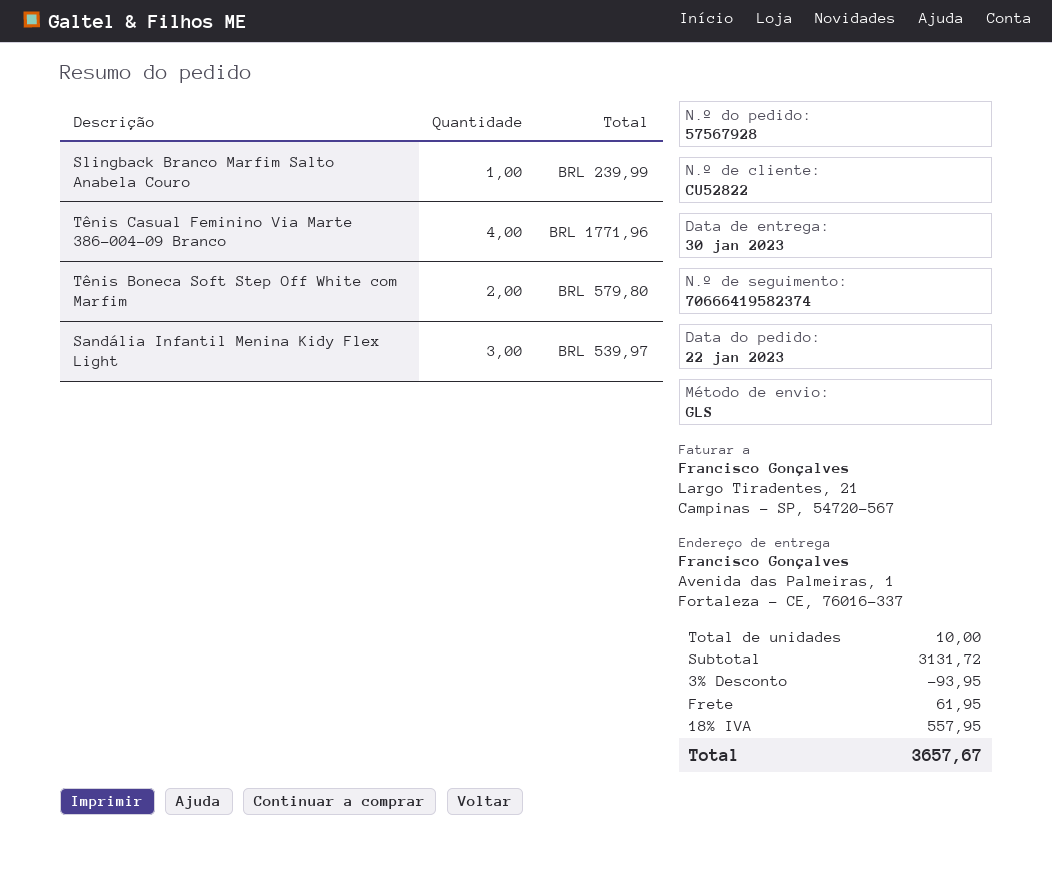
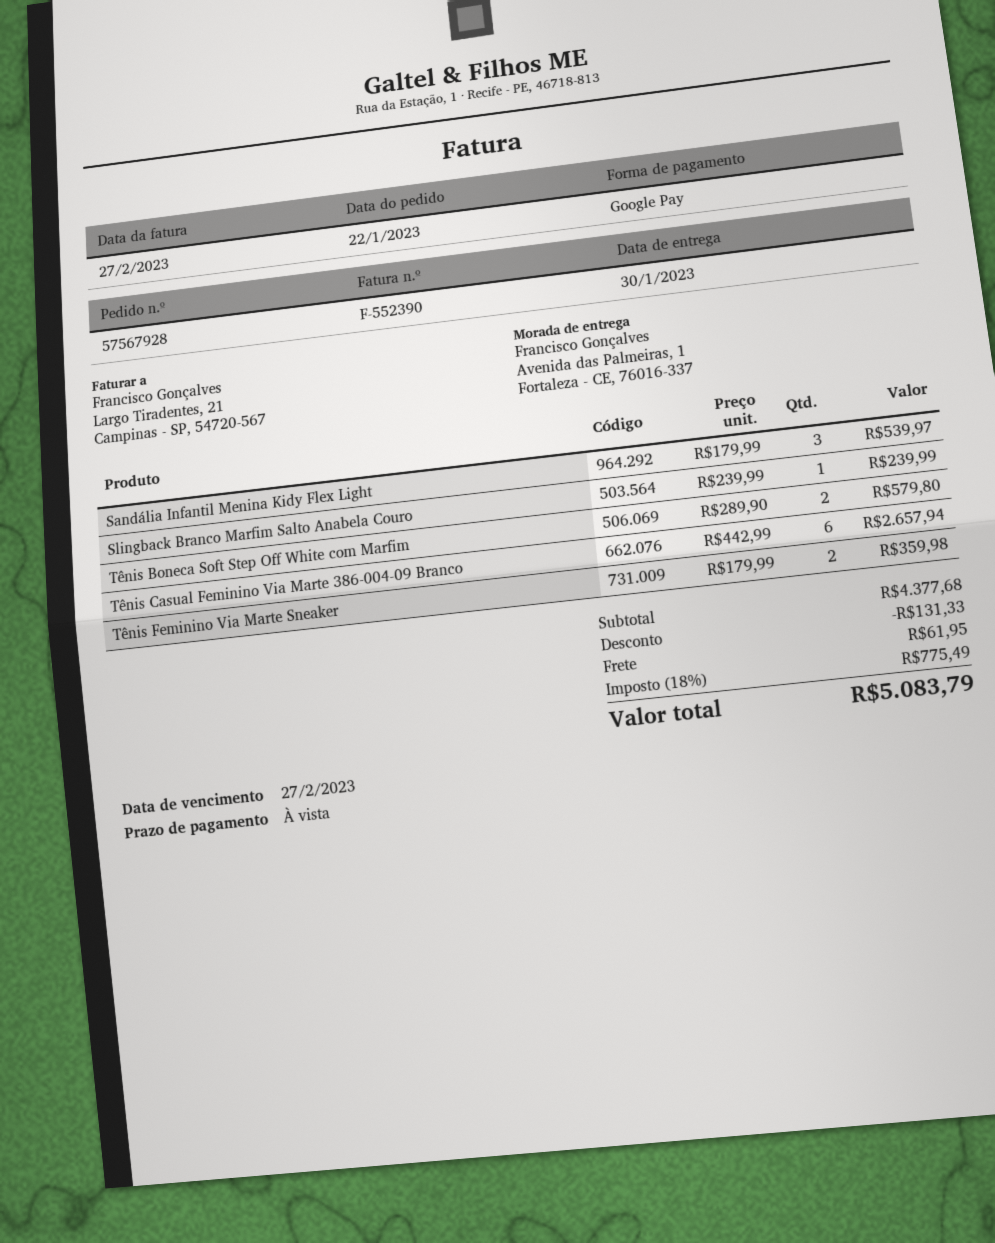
Tênis Casual Feminino Via Marte 386-004-09 Branco: 4 for 1771.96 -> 6 for 2657.94
Tênis Feminino Via Marte Sneaker: none -> 2 for 359.98
subtotal: 3131.72 -> 4377.68
discount: 93.95 -> 131.33
tax: 18% = 557.95 -> 18% = 775.49
total: 3657.67 -> 5083.79

